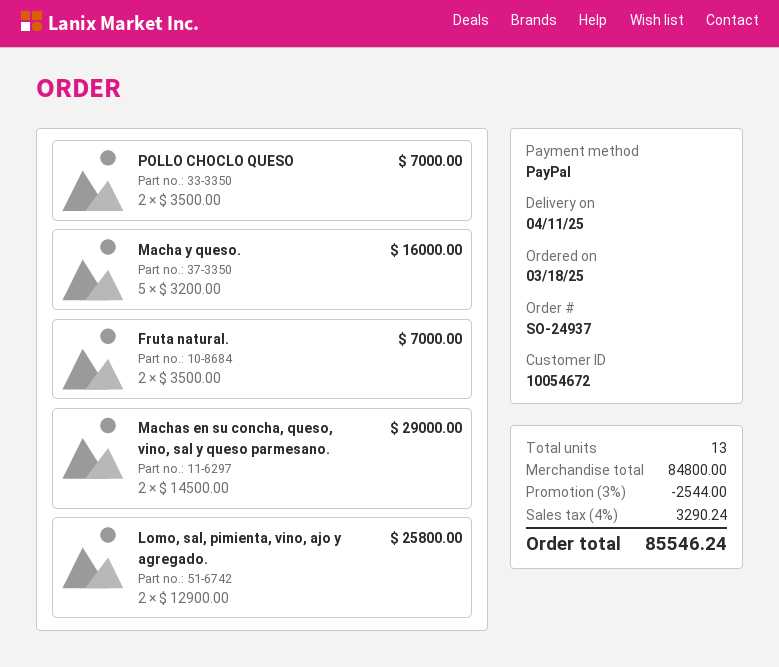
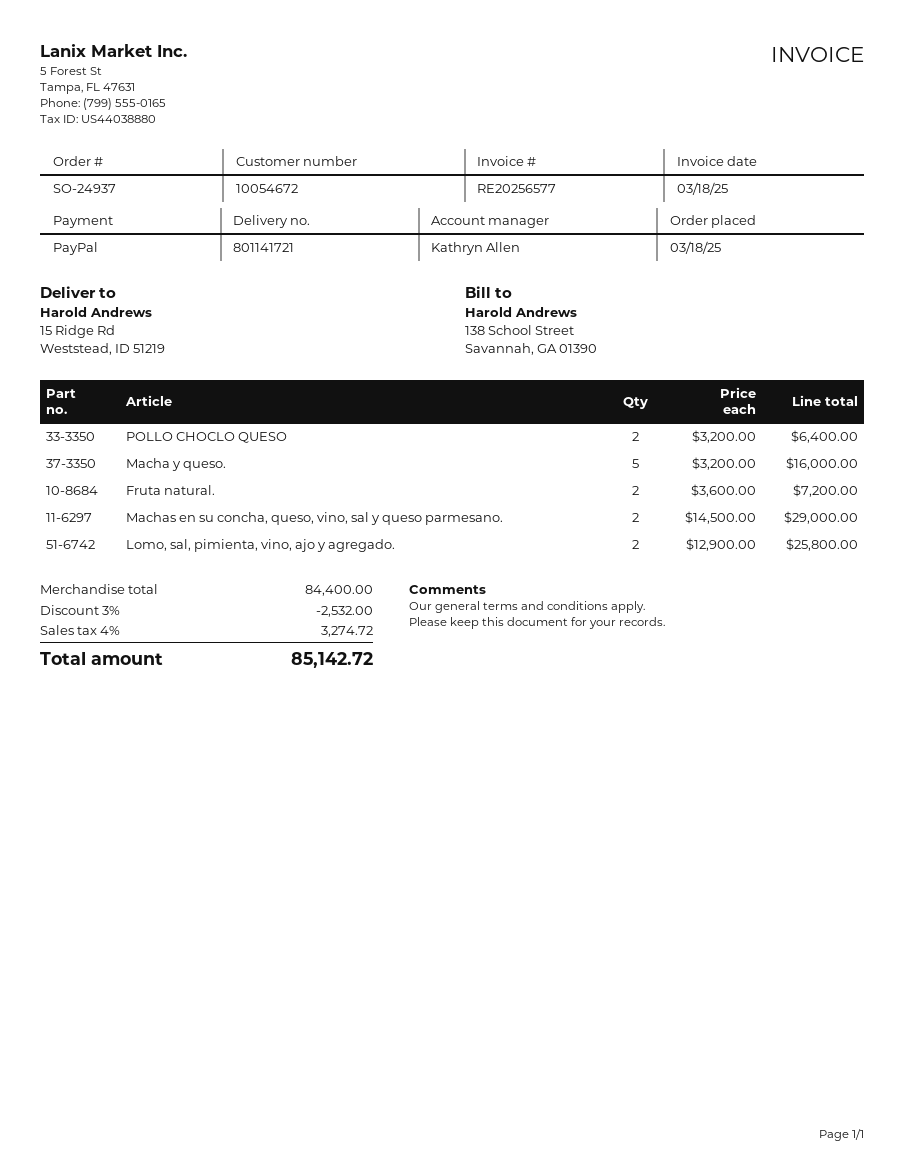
POLLO CHOCLO QUESO: 2 x 3500.00 = 7000.00 -> 2 x 3200.00 = 6400.00
Fruta natural.: 2 x 3500.00 = 7000.00 -> 2 x 3600.00 = 7200.00
subtotal: 84800.00 -> 84400.00
discount: 3% = 2544.00 -> 3% = 2532.00
tax: 4% = 3290.24 -> 4% = 3274.72
total: 85546.24 -> 85142.72

